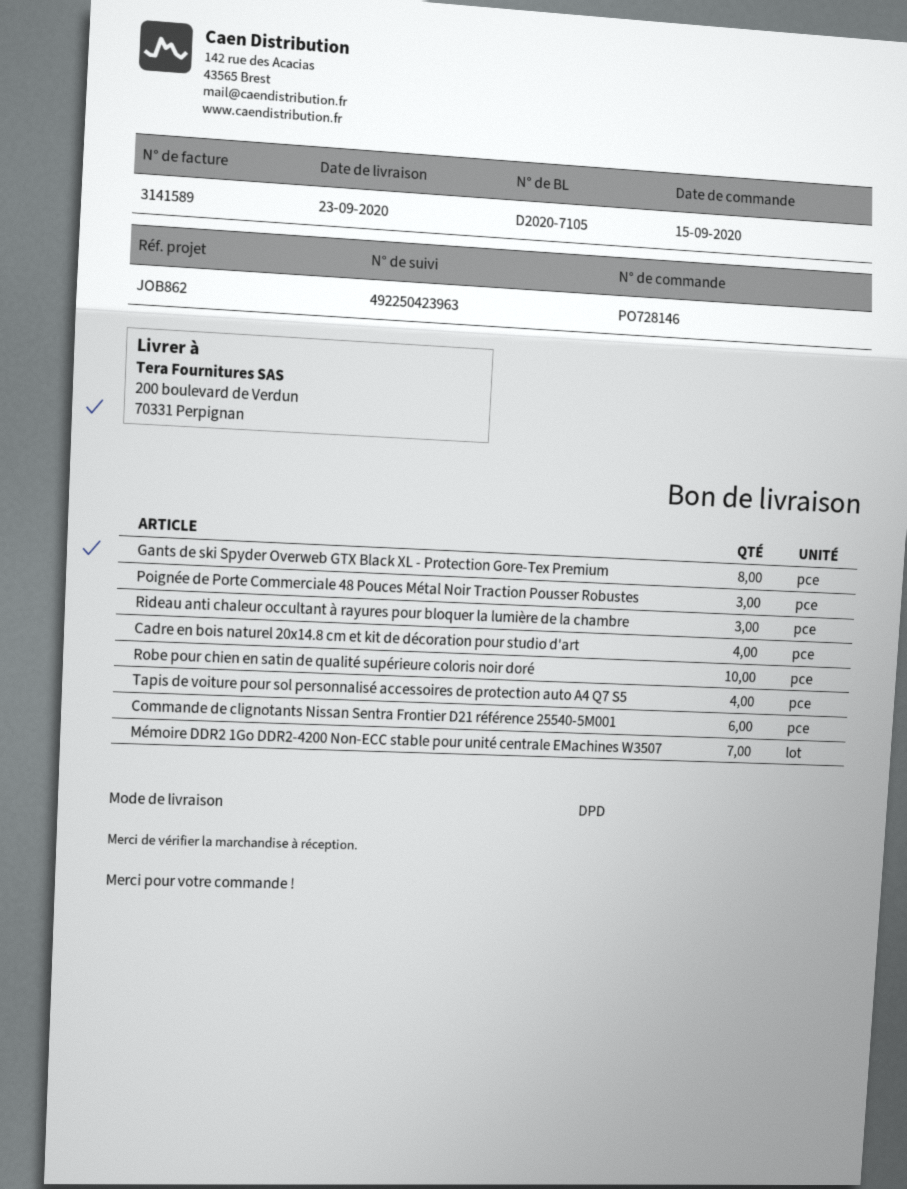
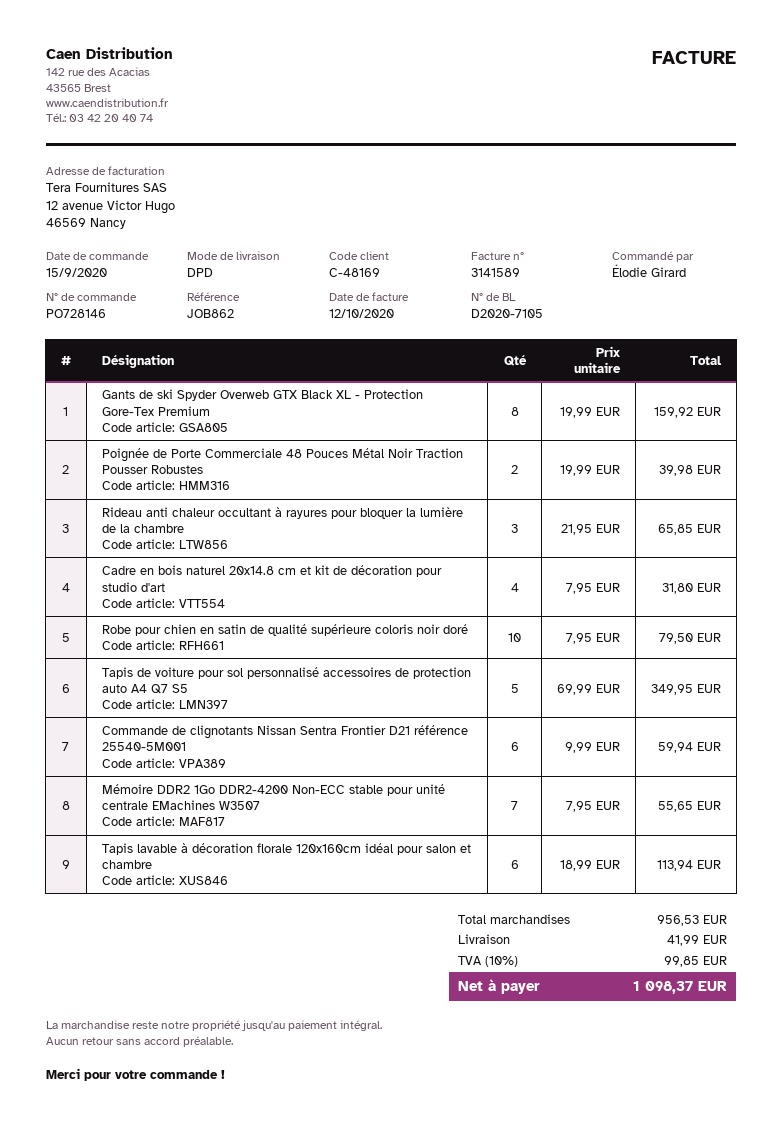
Poignée de Porte Commerciale 48 Pouces Métal Noir Traction Pousser Robustes: 3 -> 2
Tapis de voiture pour sol personnalisé accessoires de protection auto A4 Q7 S5: 4 -> 5
Tapis lavable à décoration florale 120x160cm idéal pour salon et chambre: none -> 6

